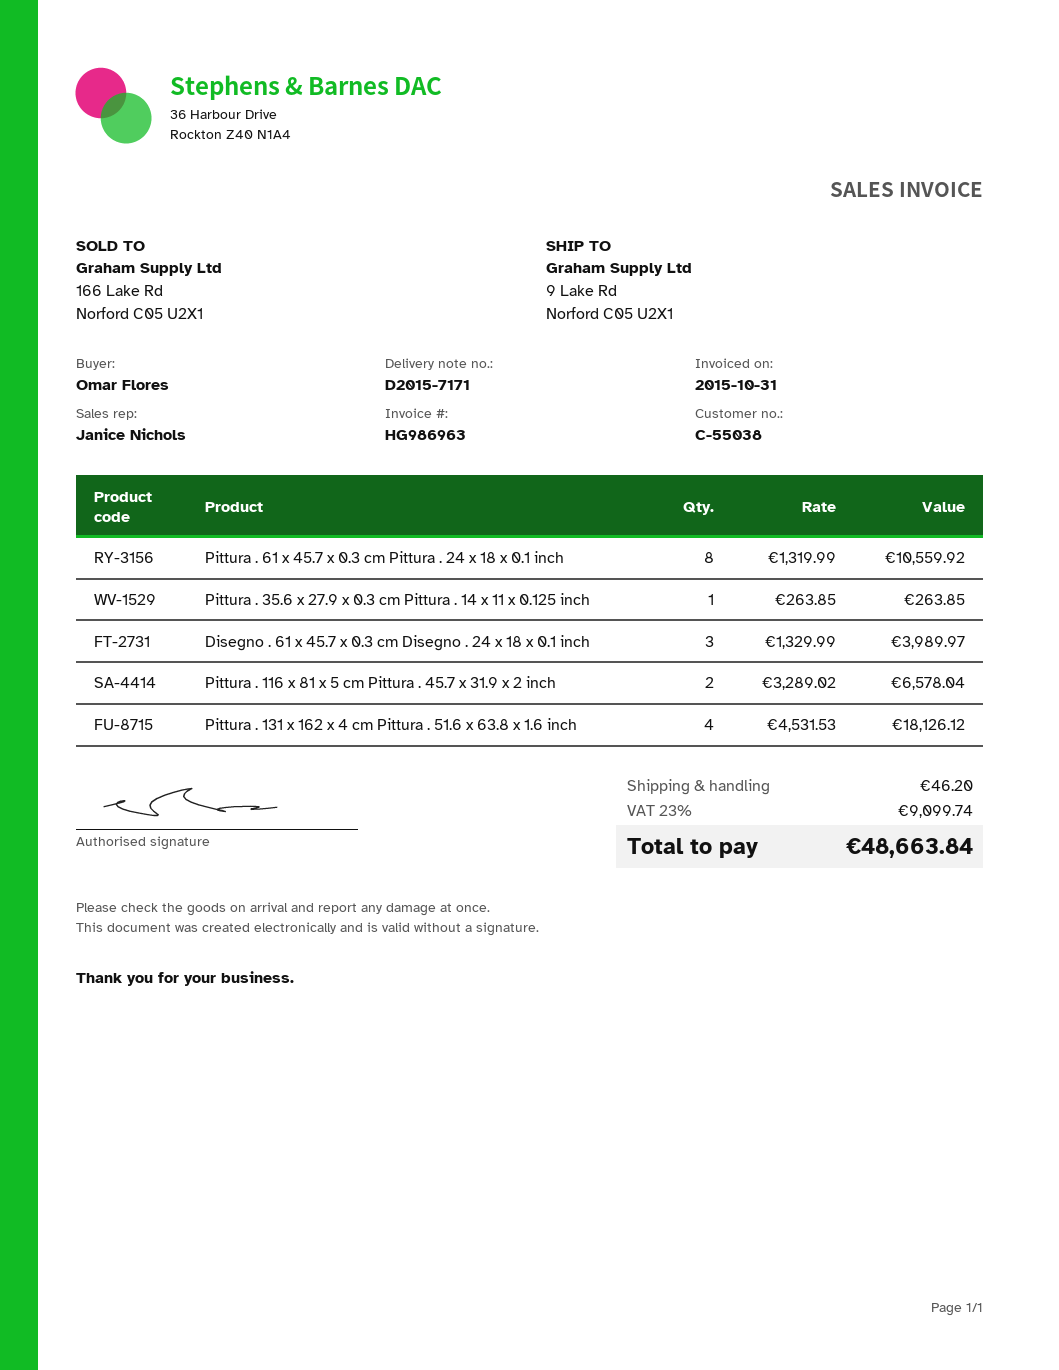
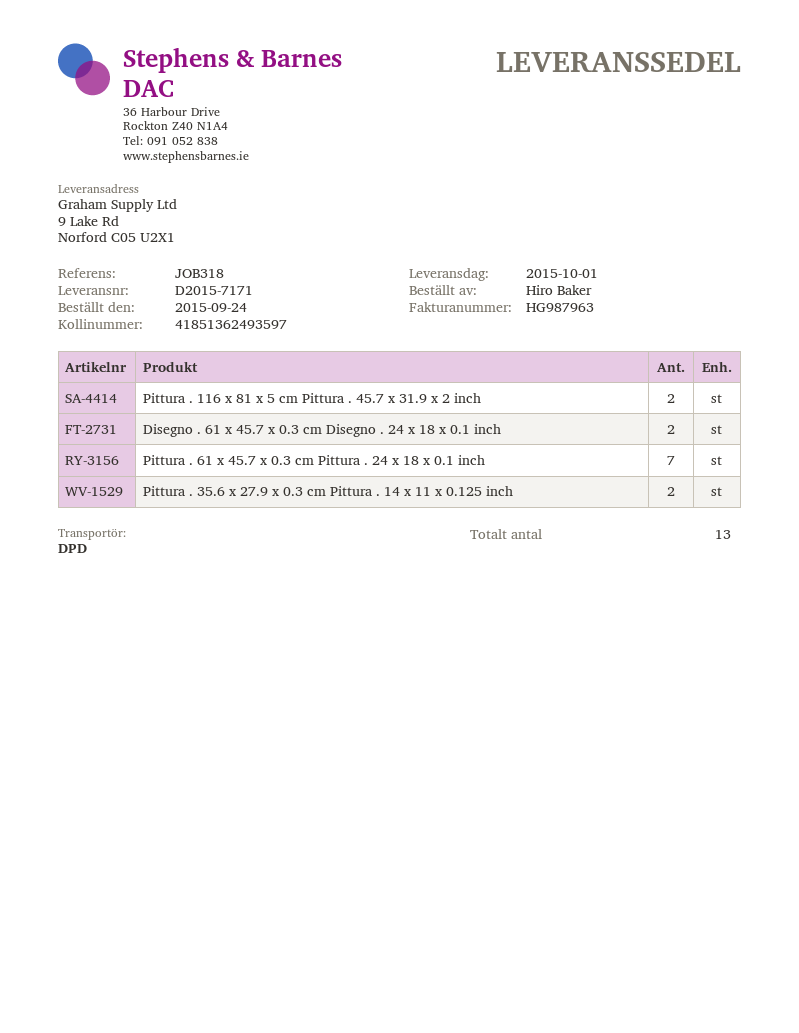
invoice number: HG986963 -> HG987963
ordered by: Omar Flores -> Hiro Baker
Pittura . 61 x 45.7 x 0.3 cm Pittura . 24 x 18 x 0.1 inch: 8 -> 7
Pittura . 35.6 x 27.9 x 0.3 cm Pittura . 14 x 11 x 0.125 inch: 1 -> 2
Disegno . 61 x 45.7 x 0.3 cm Disegno . 24 x 18 x 0.1 inch: 3 -> 2
Pittura . 131 x 162 x 4 cm Pittura . 51.6 x 63.8 x 1.6 inch: 4 -> none

